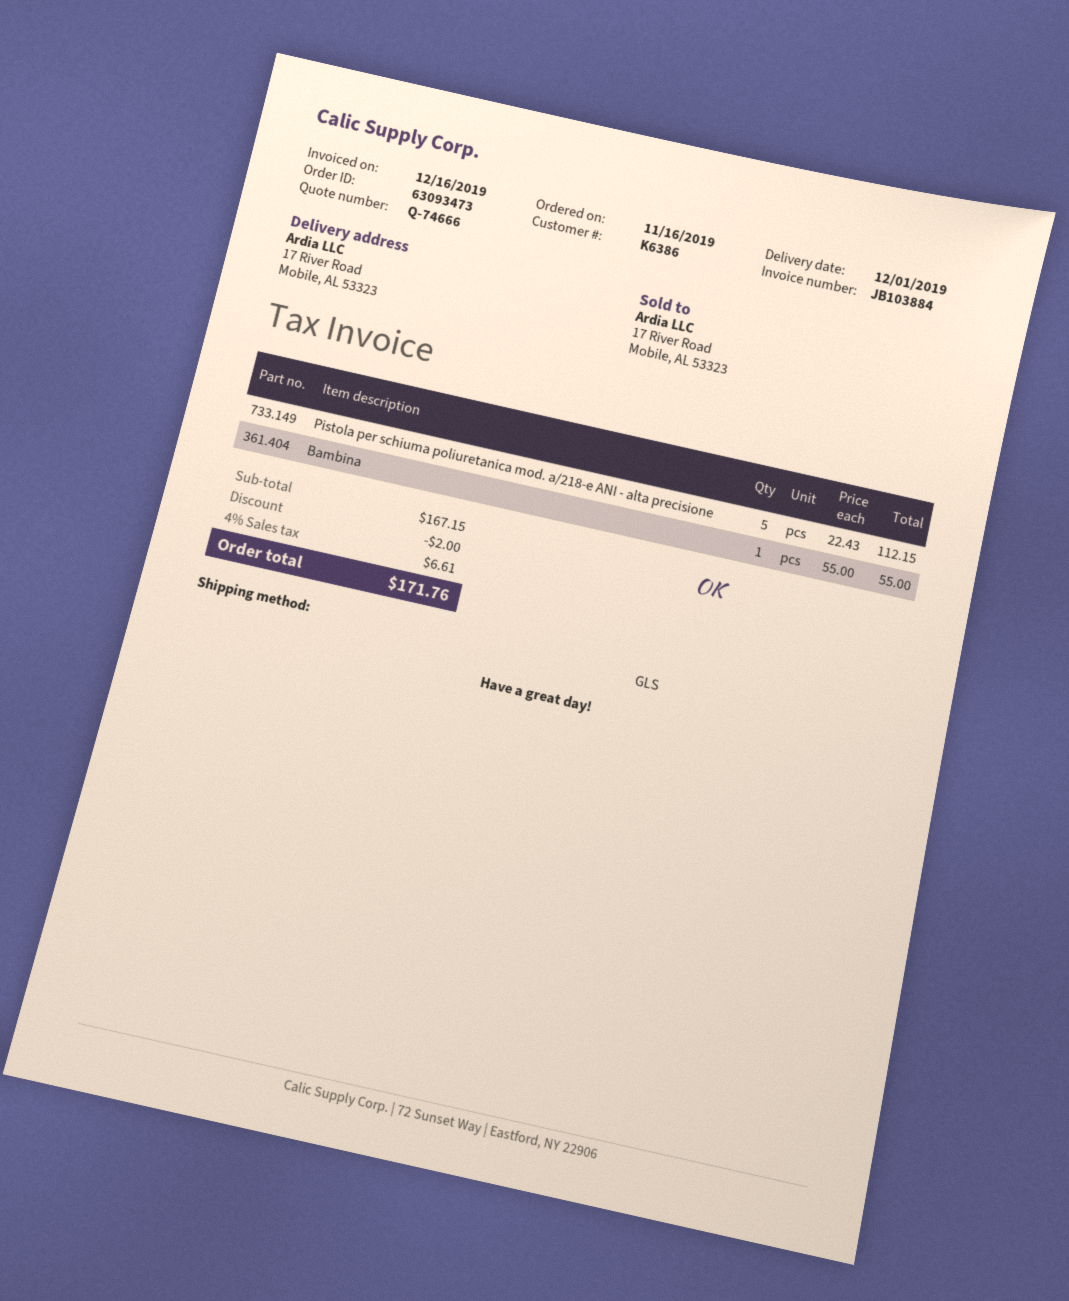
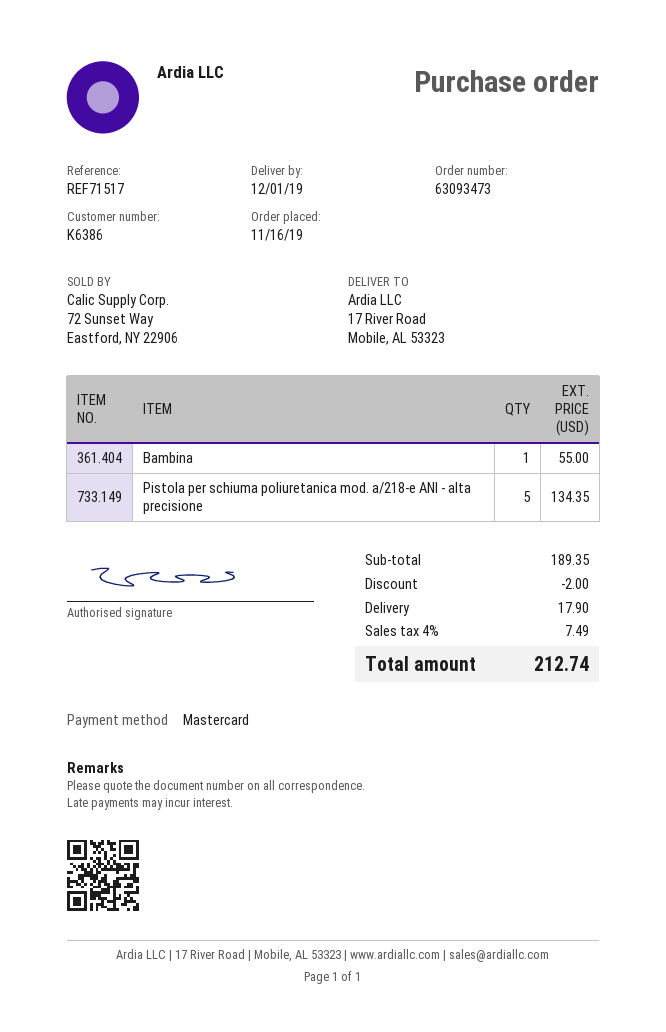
Pistola per schiuma poliuretanica mod. a/218-e ANI - alta precisione: 5 for 112.15 -> 5 for 134.35
subtotal: 167.15 -> 189.35
shipping: none -> 17.90
tax: 4% = 6.61 -> 4% = 7.49
total: 171.76 -> 212.74

